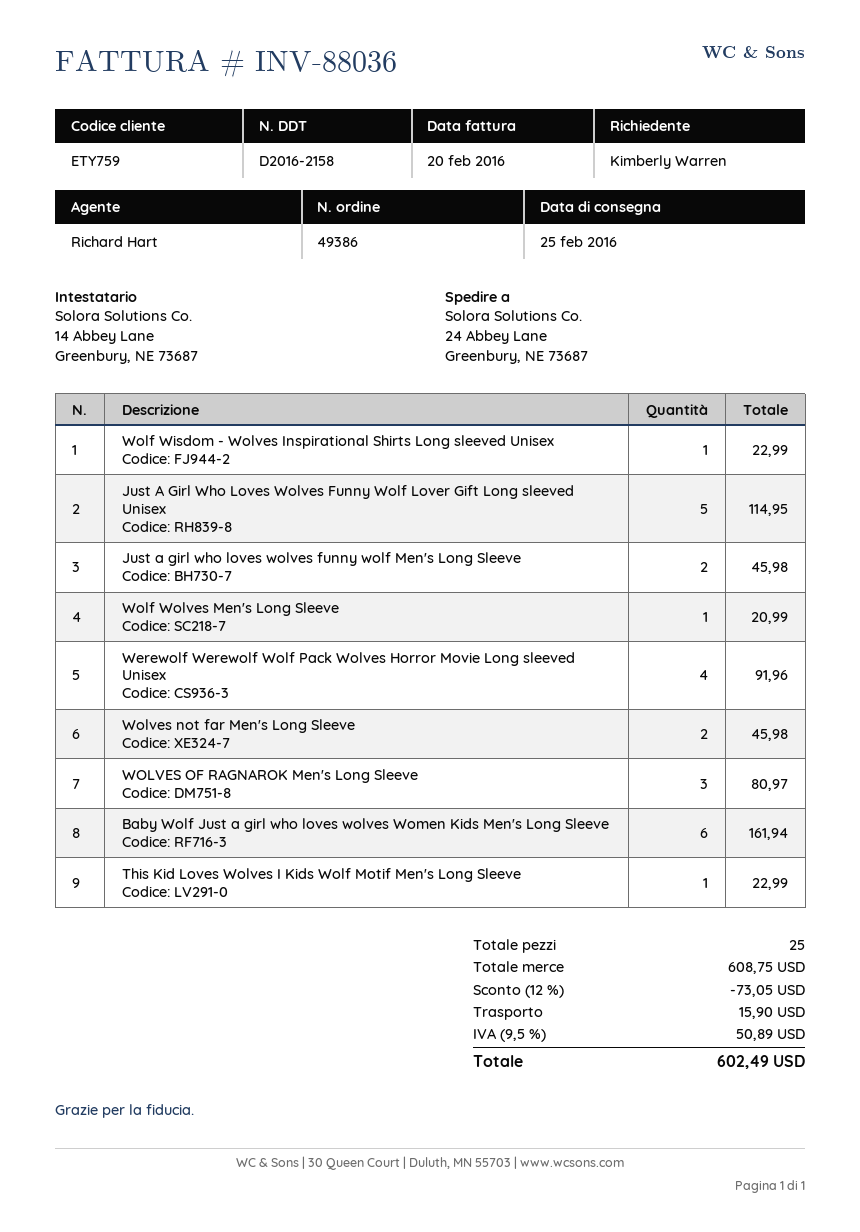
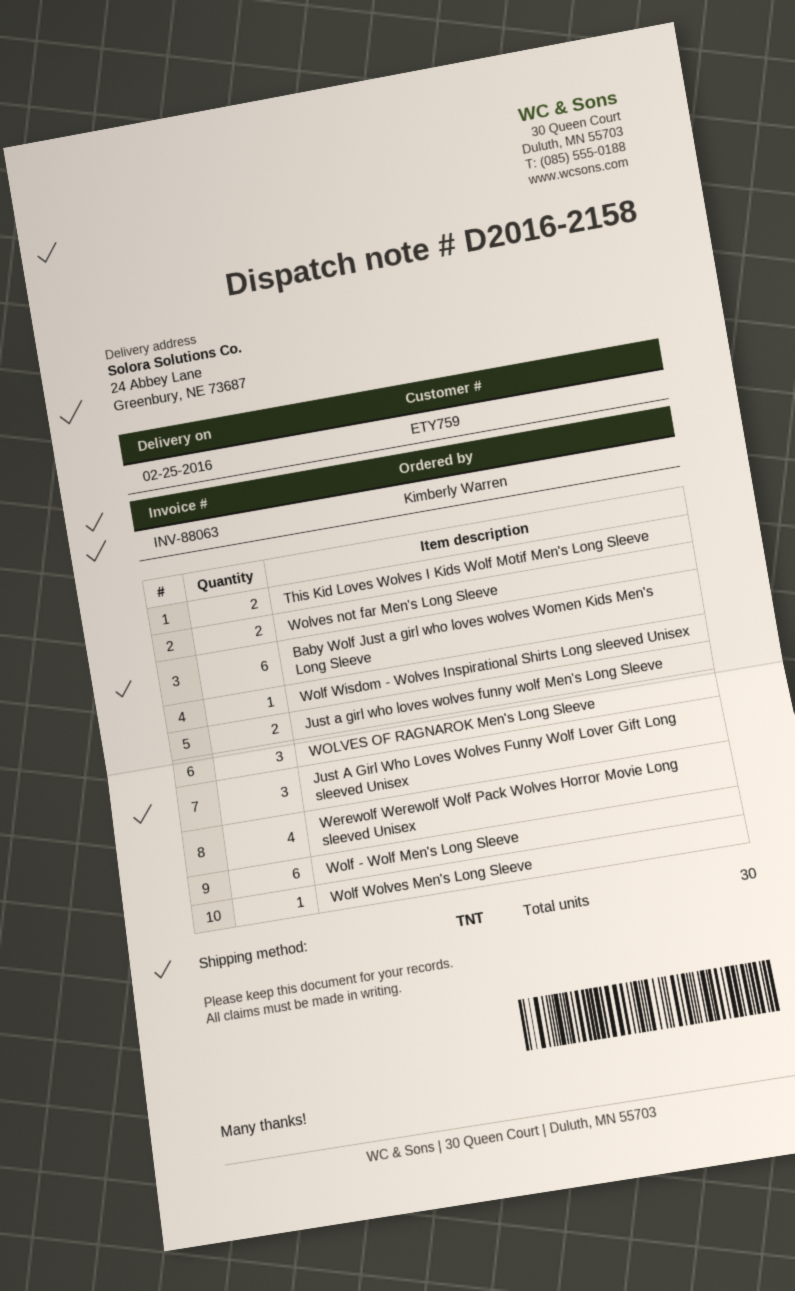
invoice number: INV-88036 -> INV-88063
Just A Girl Who Loves Wolves Funny Wolf Lover Gift Long sleeved Unisex: 5 -> 3
This Kid Loves Wolves I Kids Wolf Motif Men's Long Sleeve: 1 -> 2
Wolf - Wolf Men's Long Sleeve: none -> 6
total quantity: 25 -> 30

